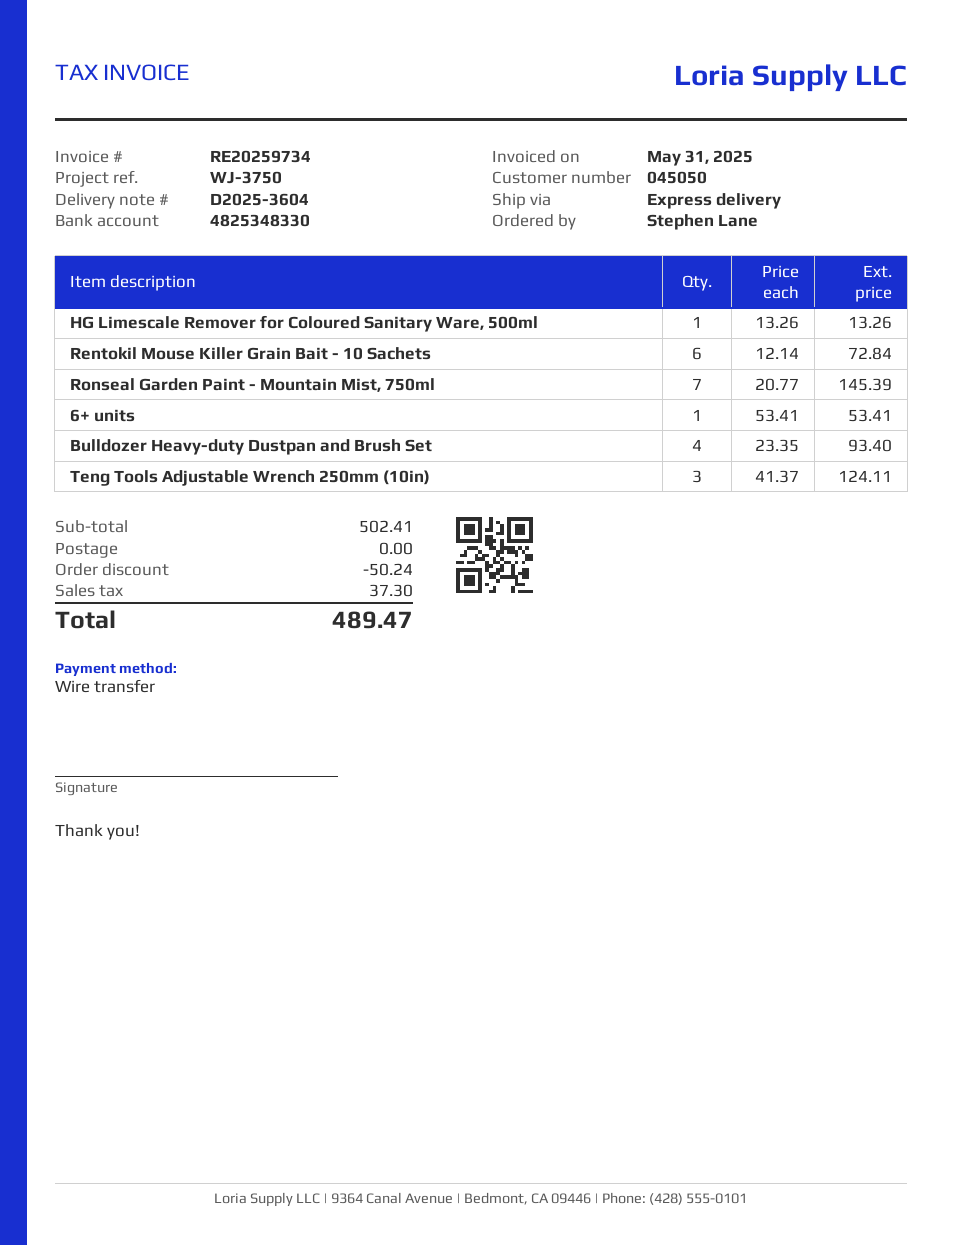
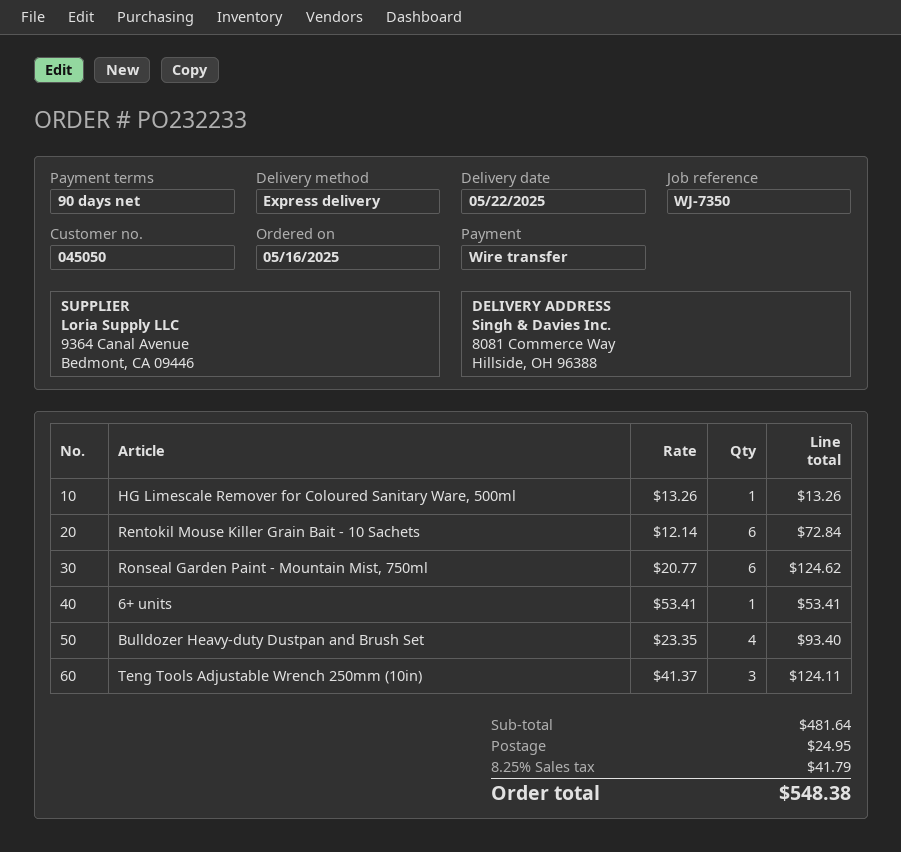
reference: WJ-3750 -> WJ-7350
Ronseal Garden Paint - Mountain Mist, 750ml: 7 x 20.77 = 145.39 -> 6 x 20.77 = 124.62
subtotal: 502.41 -> 481.64
discount: 50.24 -> none
shipping: 0.00 -> 24.95
tax: 37.30 -> 41.79
total: 489.47 -> 548.38

